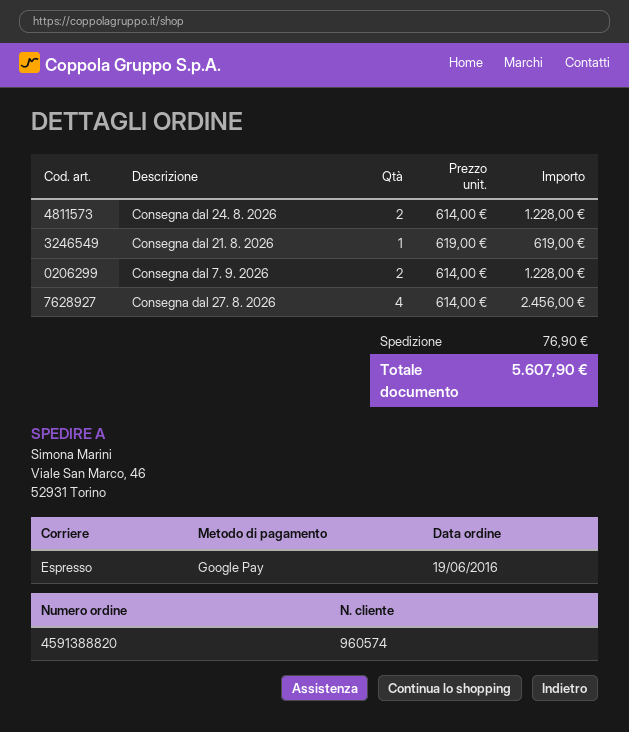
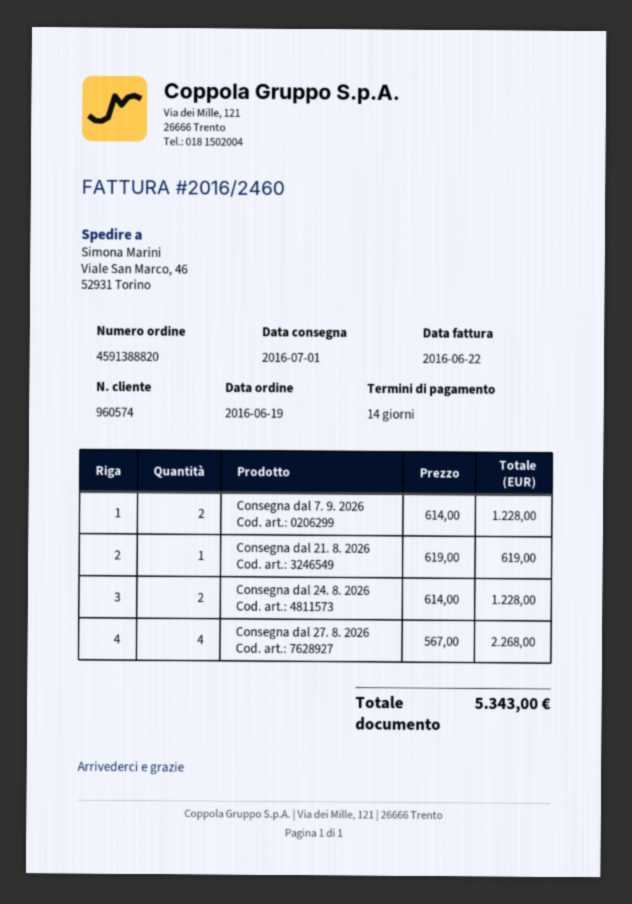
Consegna dal 27. 8. 2026: 4 x 614.00 = 2456.00 -> 4 x 567.00 = 2268.00
shipping: 76.90 -> none
total: 5607.90 -> 5343.00

